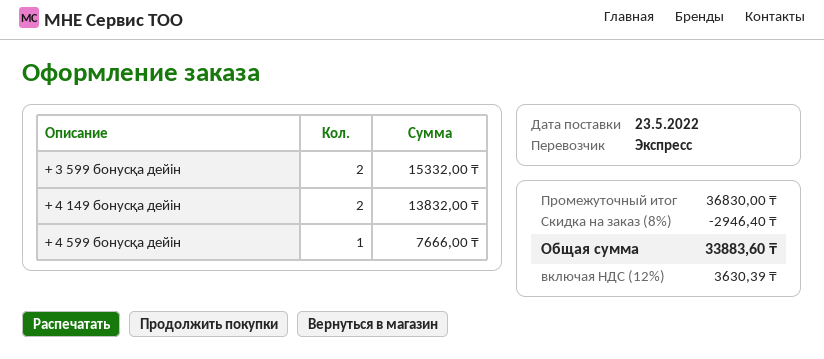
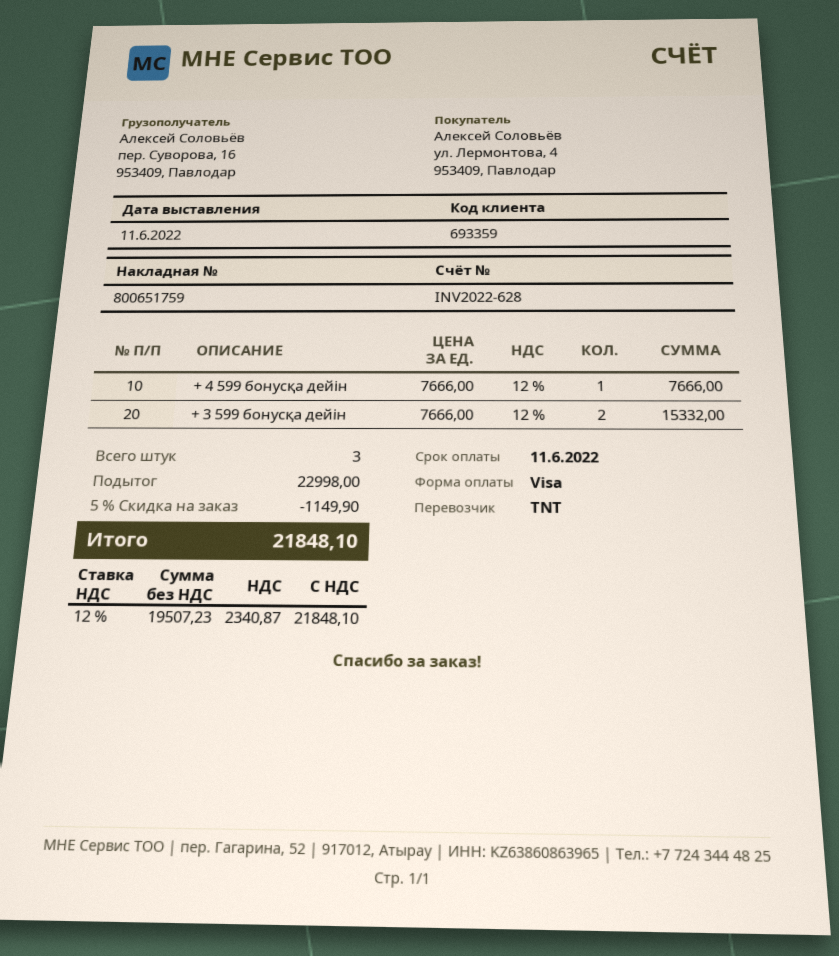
shipping method: express -> TNT
+ 4 149 бонусқа дейін: 2 for 13832.00 -> none
subtotal: 36830.00 -> 22998.00
discount: 8% = 2946.40 -> 5% = 1149.90
tax: 12% = 3630.39 -> 12% = 2340.87
total: 33883.60 -> 21848.10

